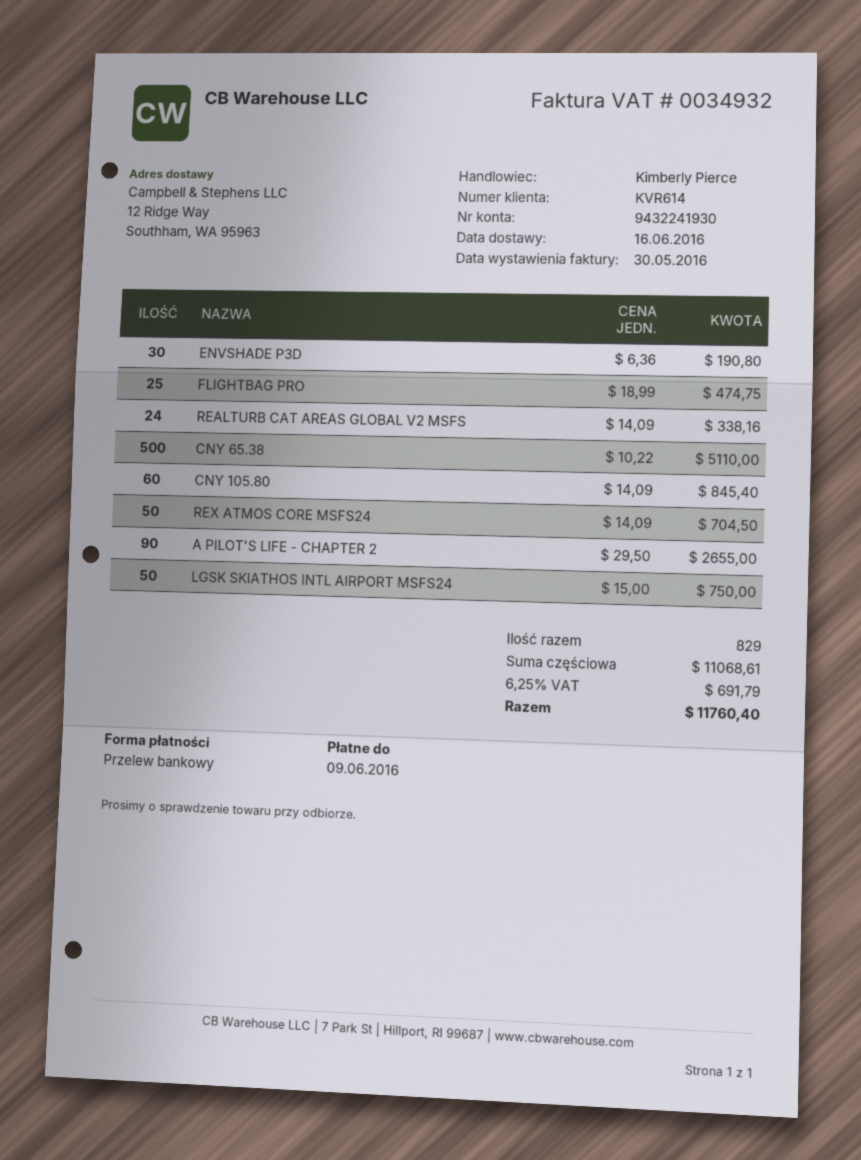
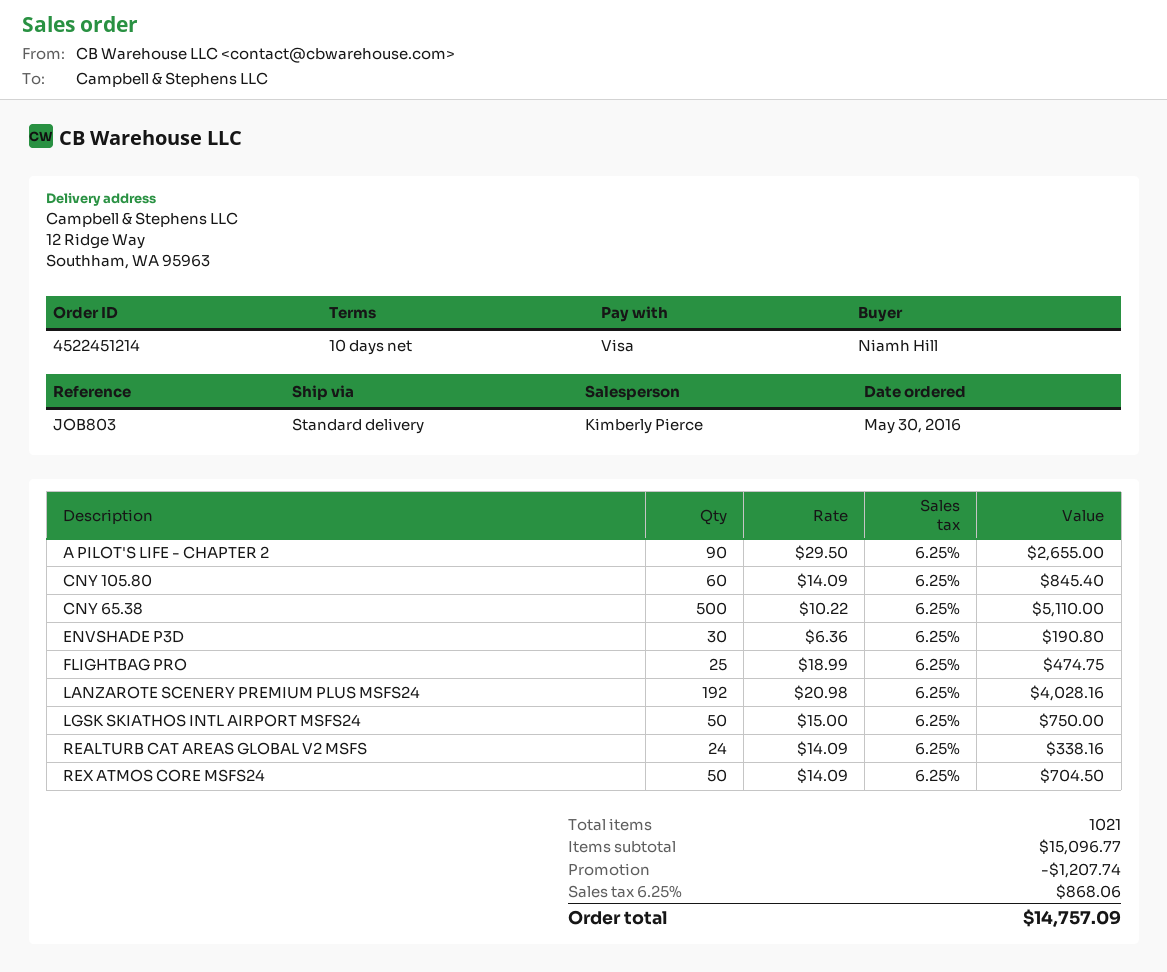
payment method: bank transfer -> Visa
LANZAROTE SCENERY PREMIUM PLUS MSFS24: none -> 192 x 20.98 = 4028.16
total quantity: 829 -> 1021
subtotal: 11068.61 -> 15096.77
discount: none -> 1207.74
tax: 6.25% = 691.79 -> 6.25% = 868.06
total: 11760.40 -> 14757.09

